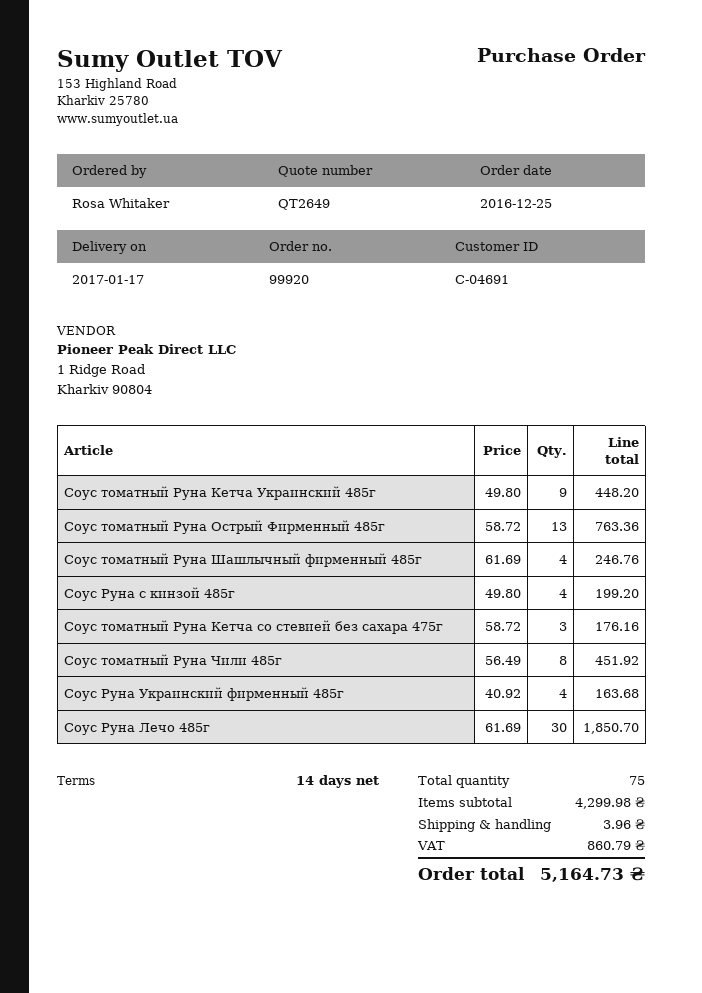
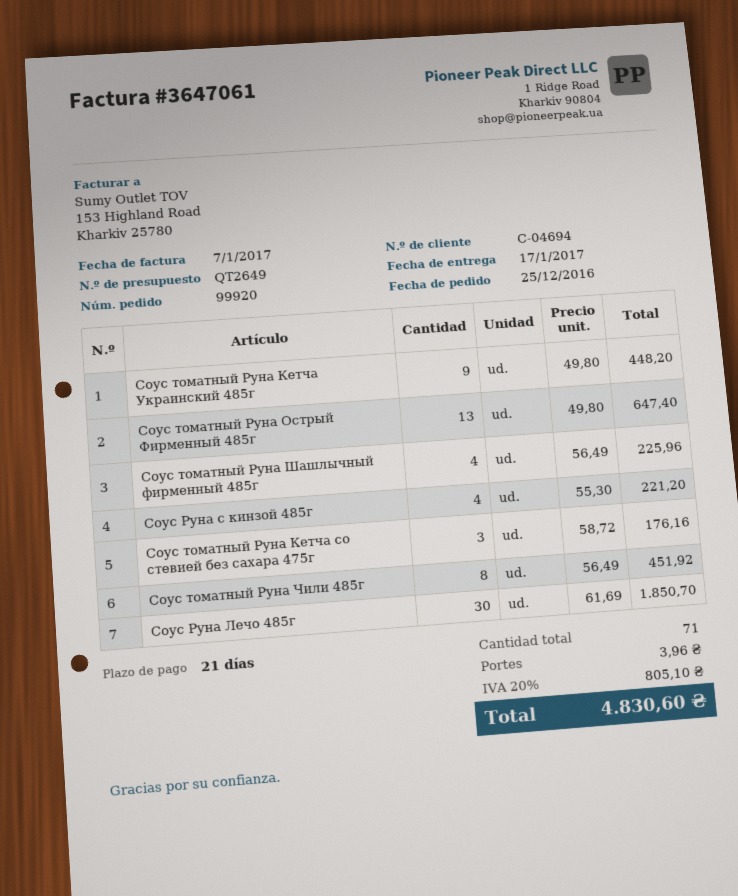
payment terms: 14 days -> 21 days
customer number: C-04691 -> C-04694
Соус томатный Руна Острый Фирменный 485г: 13 x 58.72 = 763.36 -> 13 x 49.80 = 647.40
Соус томатный Руна Шашлычный фирменный 485г: 4 x 61.69 = 246.76 -> 4 x 56.49 = 225.96
Соус Руна с кинзой 485г: 4 x 49.80 = 199.20 -> 4 x 55.30 = 221.20
Соус Руна Украинский фирменный 485г: 4 x 40.92 = 163.68 -> none
total quantity: 75 -> 71
tax: 860.79 -> 805.10
total: 5164.73 -> 4830.60

